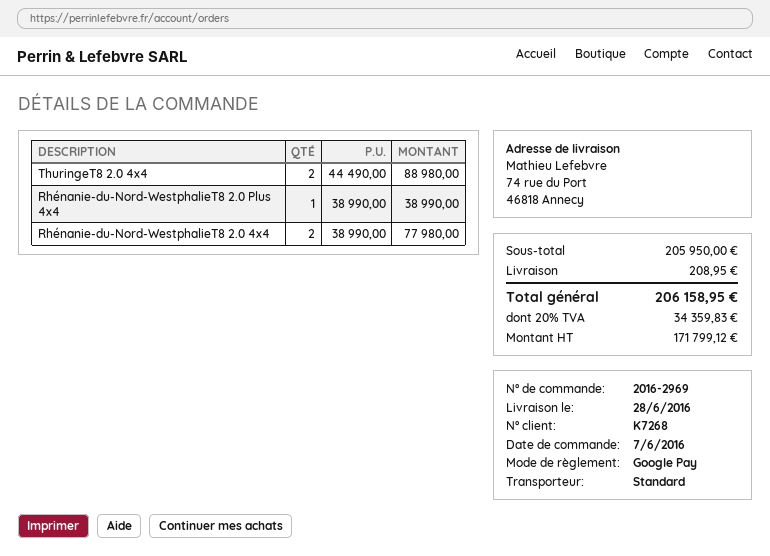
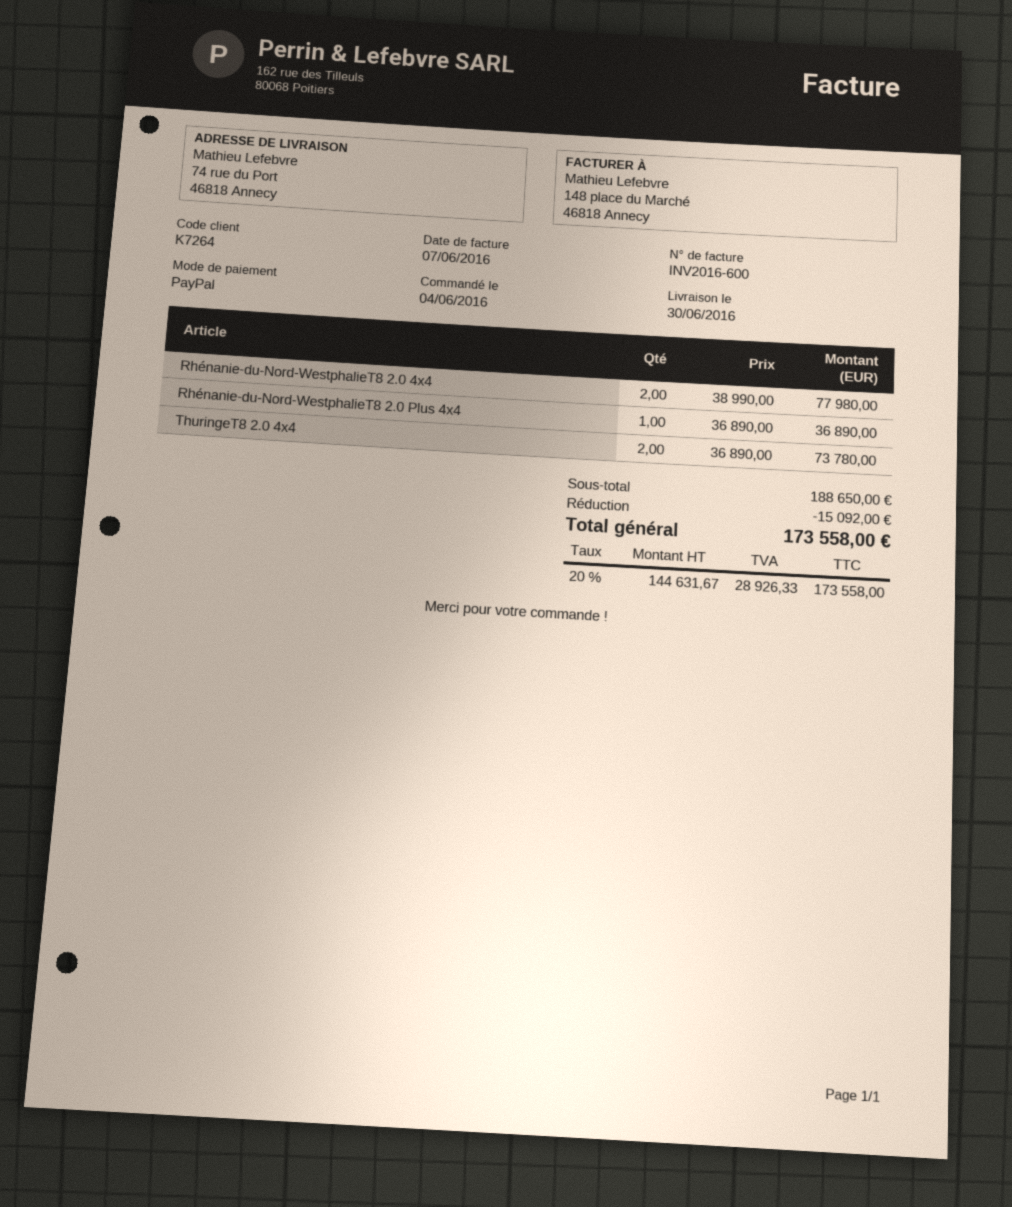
order date: 2016-06-07 -> 2016-06-04
delivery date: 2016-06-28 -> 2016-06-30
customer number: K7268 -> K7264
payment method: Google Pay -> PayPal
ThuringeT8 2.0 4x4: 2 x 44490.00 = 88980.00 -> 2 x 36890.00 = 73780.00
Rhénanie-du-Nord-WestphalieT8 2.0 Plus 4x4: 1 x 38990.00 = 38990.00 -> 1 x 36890.00 = 36890.00
subtotal: 205950.00 -> 188650.00
discount: none -> 15092.00
shipping: 208.95 -> none
net: 171799.12 -> 144631.67
tax: 20% = 34359.83 -> 20% = 28926.33
total: 206158.95 -> 173558.00

